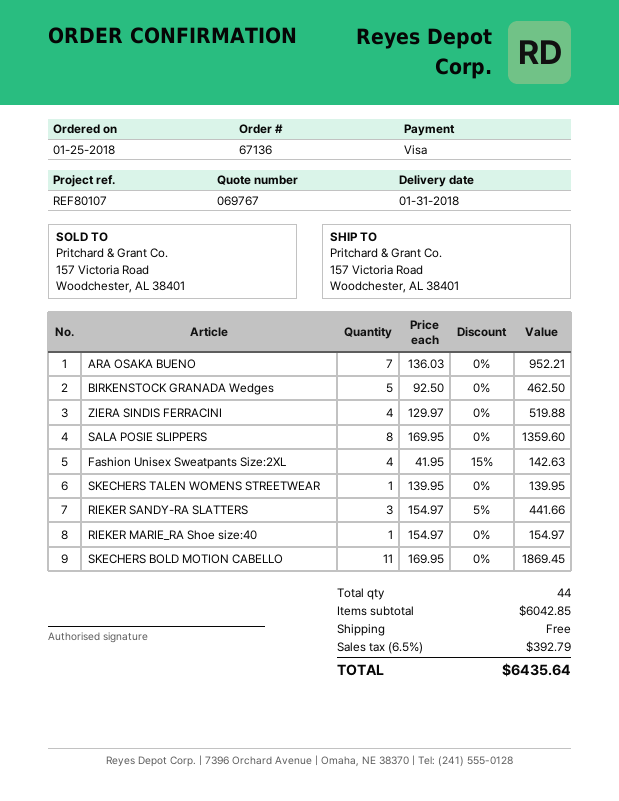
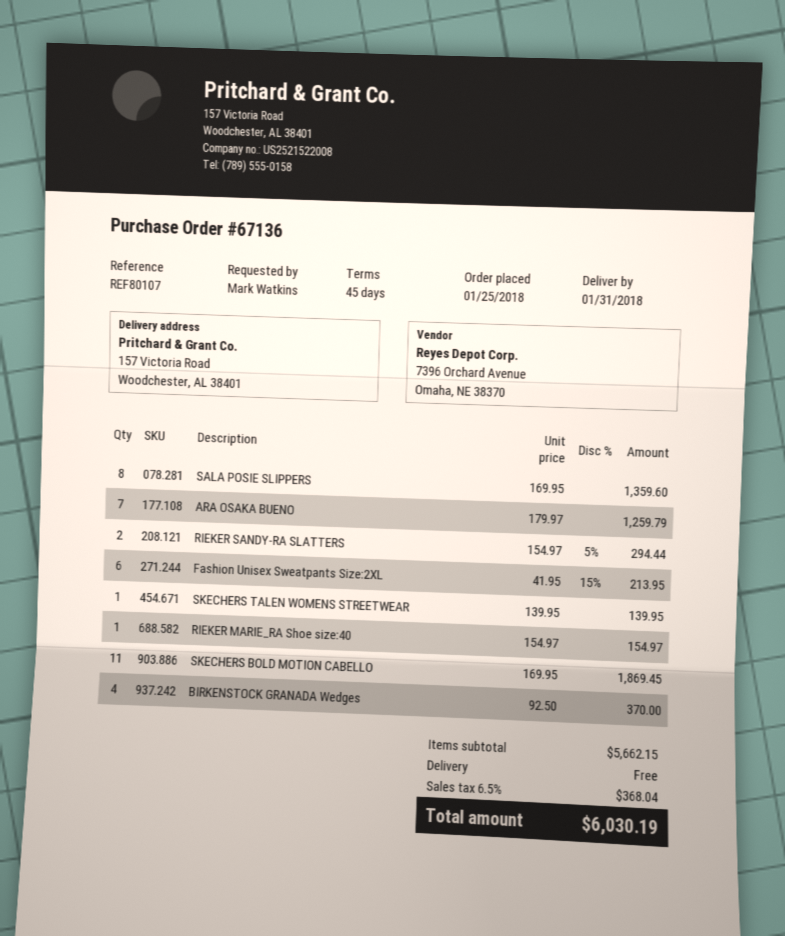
ARA OSAKA BUENO: 7 x 136.03 = 952.21 -> 7 x 179.97 = 1259.79
BIRKENSTOCK GRANADA Wedges: 5 x 92.50 = 462.50 -> 4 x 92.50 = 370.00
ZIERA SINDIS FERRACINI: 4 x 129.97 = 519.88 -> none
Fashion Unisex Sweatpants Size:2XL: 4 x 41.95 - 15% = 142.63 -> 6 x 41.95 - 15% = 213.95
RIEKER SANDY-RA SLATTERS: 3 x 154.97 - 5% = 441.66 -> 2 x 154.97 - 5% = 294.44
subtotal: 6042.85 -> 5662.15
tax: 6.5% = 392.79 -> 6.5% = 368.04
total: 6435.64 -> 6030.19

